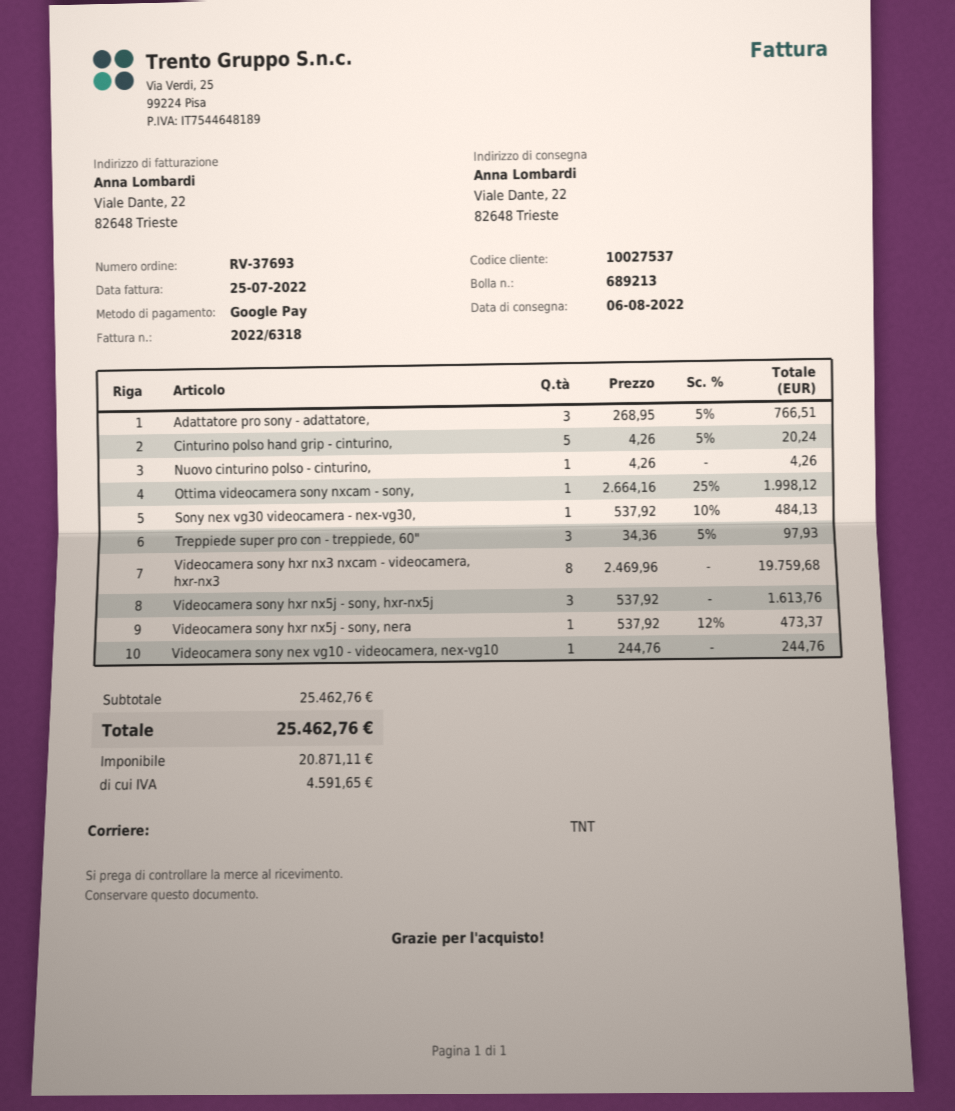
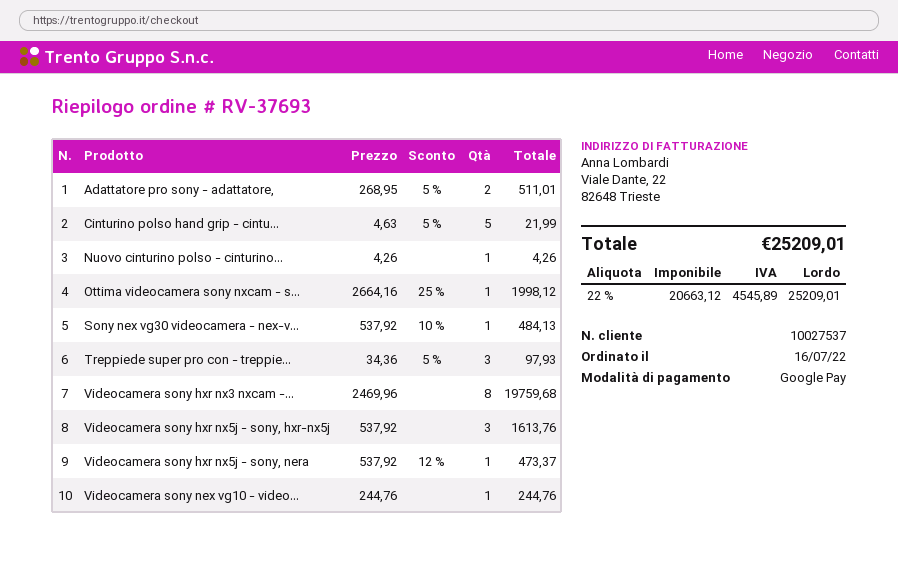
Adattatore pro sony - adattatore,: 3 x 268.95 - 5% = 766.51 -> 2 x 268.95 - 5% = 511.01
Cinturino polso hand grip - cinturino,: 5 x 4.26 - 5% = 20.24 -> 5 x 4.63 - 5% = 21.99
net: 20871.11 -> 20663.12
tax: 4591.65 -> 4545.89
total: 25462.76 -> 25209.01

